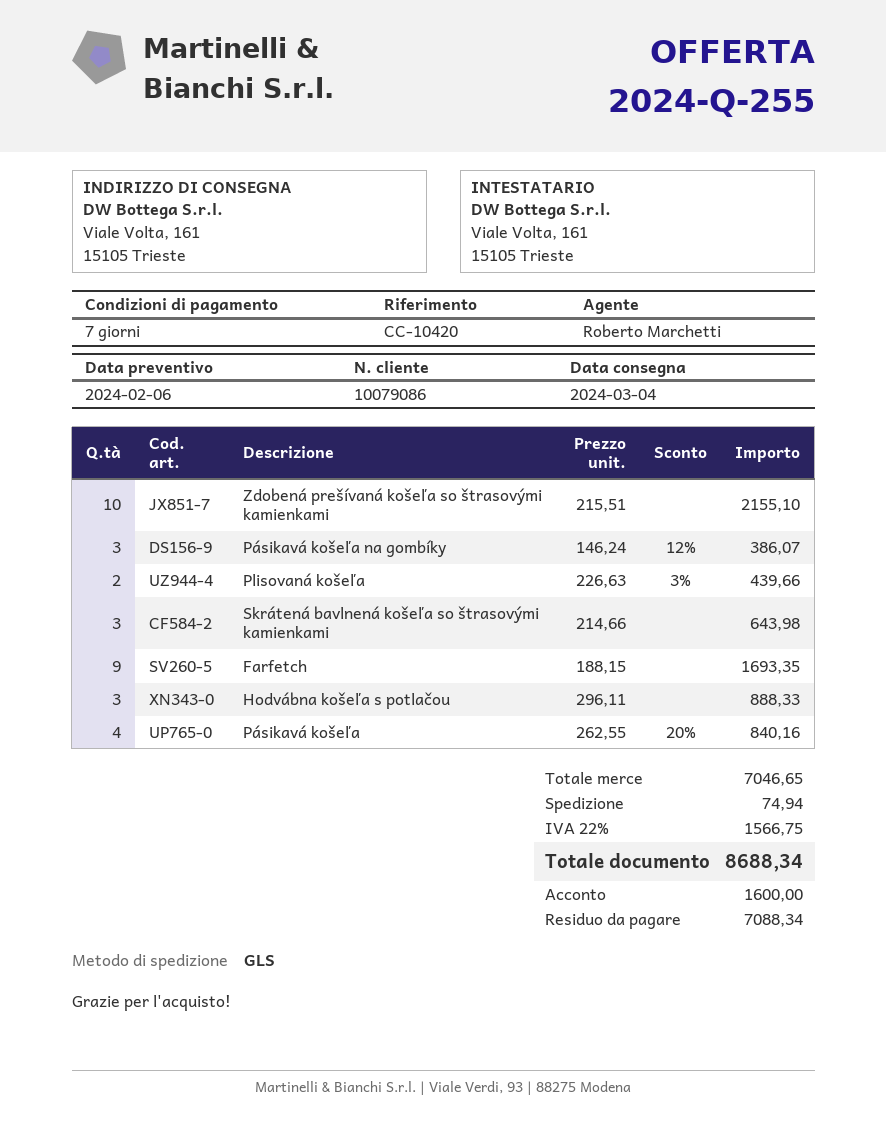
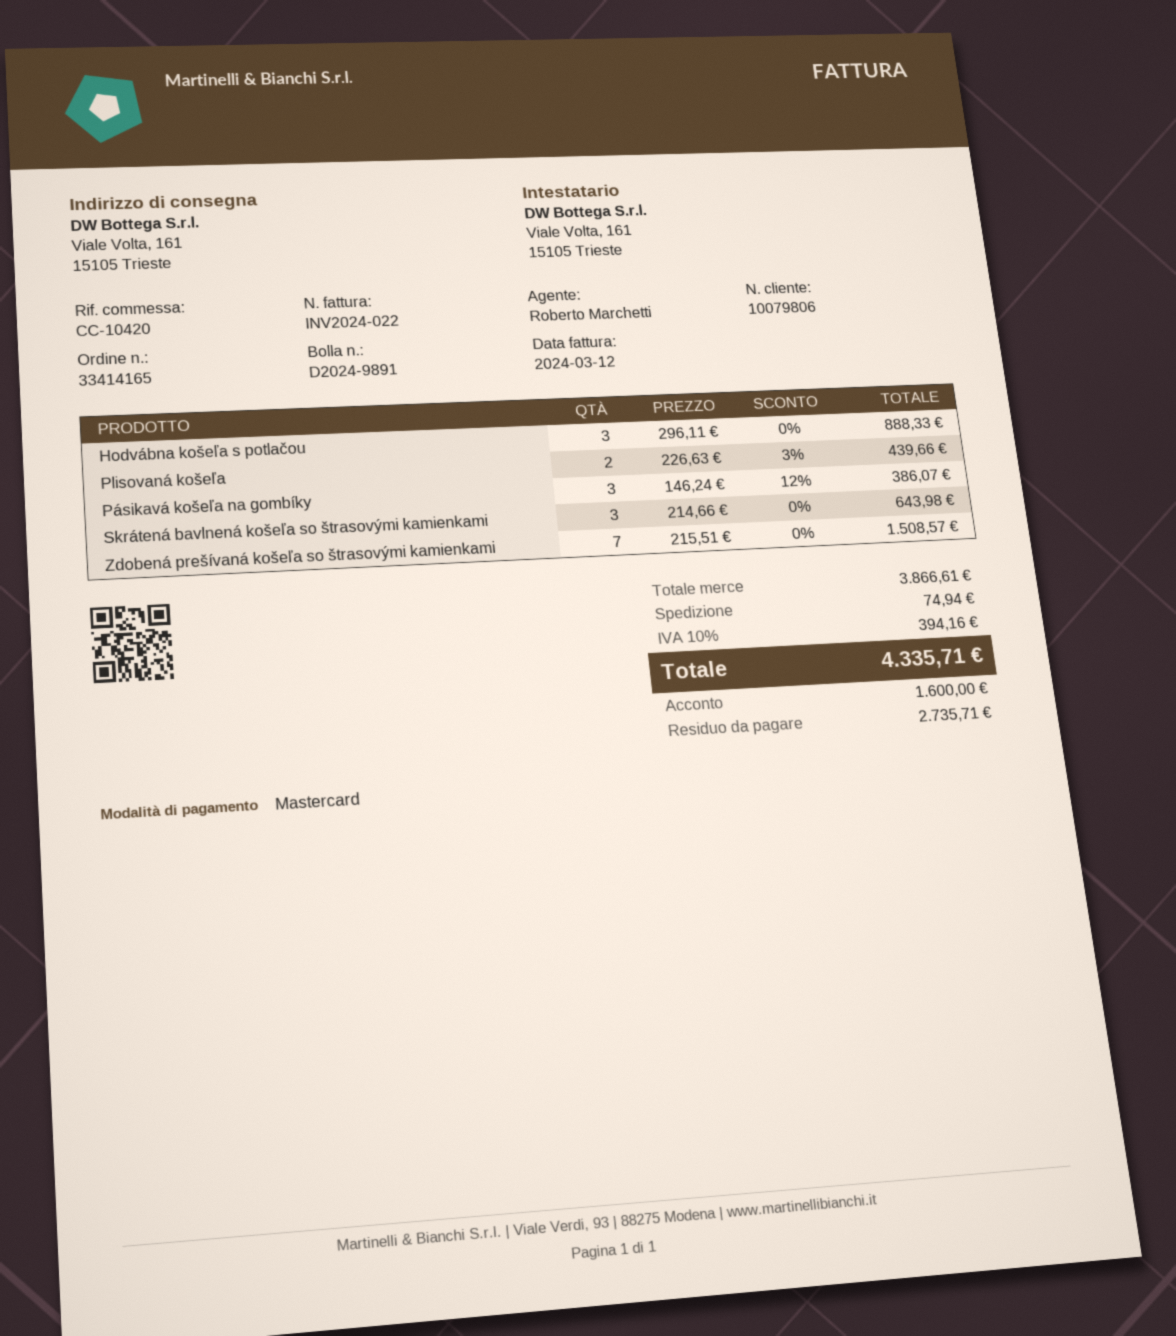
customer number: 10079086 -> 10079806
Zdobená prešívaná košeľa so štrasovými kamienkami: 10 x 215.51 = 2155.10 -> 7 x 215.51 = 1508.57
Farfetch: 9 x 188.15 = 1693.35 -> none
Pásikavá košeľa: 4 x 262.55 - 20% = 840.16 -> none
subtotal: 7046.65 -> 3866.61
tax: 22% = 1566.75 -> 10% = 394.16
total: 8688.34 -> 4335.71
balance: 7088.34 -> 2735.71

